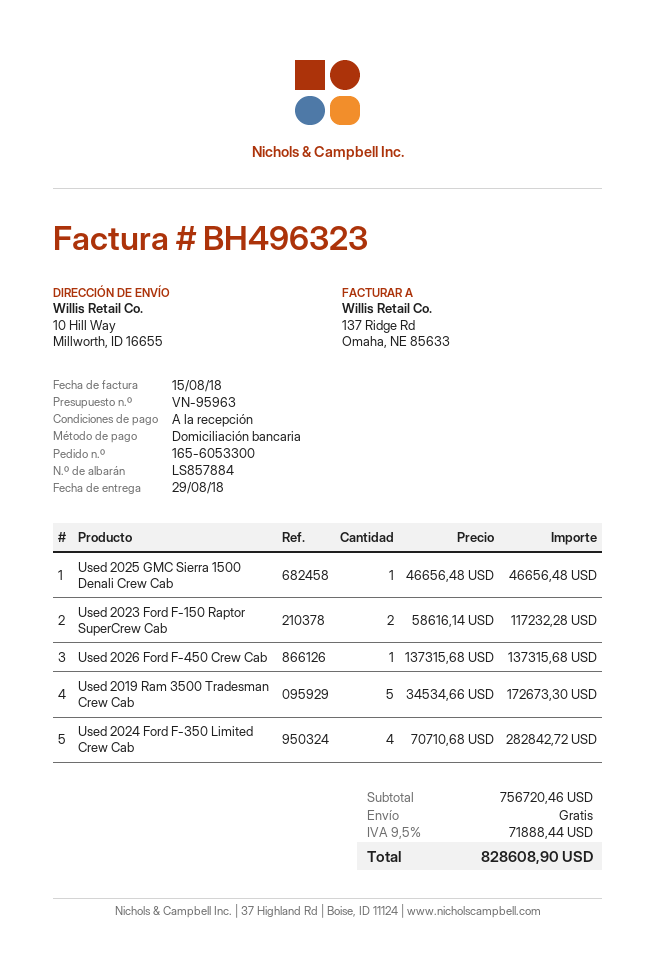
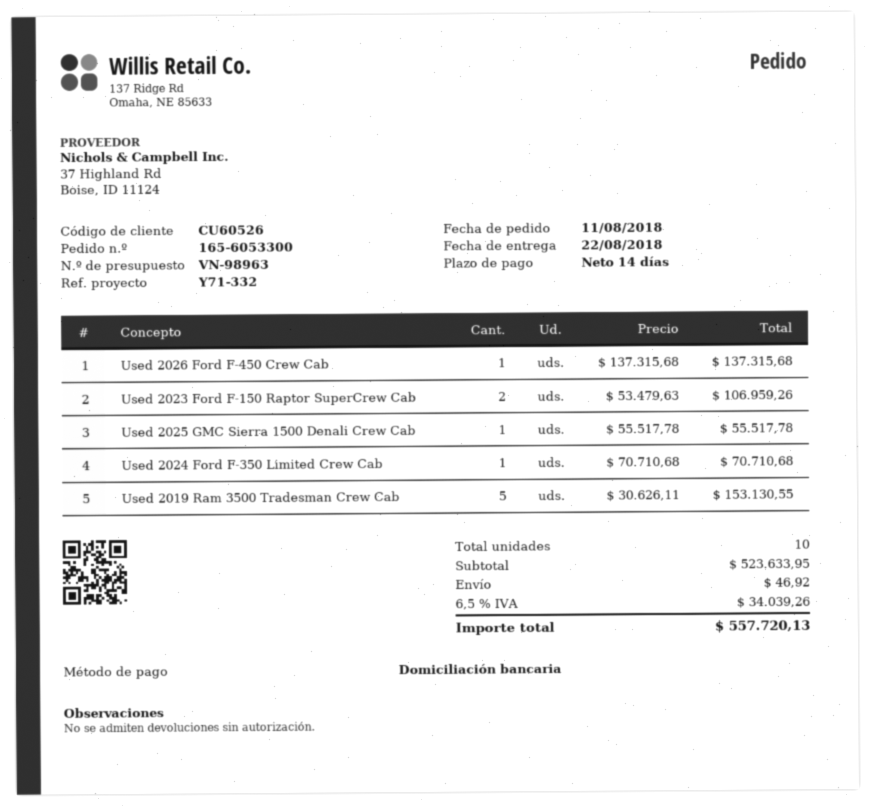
quote number: VN-95963 -> VN-98963
delivery date: 2018-08-29 -> 2018-08-22
payment terms: on receipt -> 14 days
Used 2025 GMC Sierra 1500 Denali Crew Cab: 1 x 46656.48 = 46656.48 -> 1 x 55517.78 = 55517.78
Used 2023 Ford F-150 Raptor SuperCrew Cab: 2 x 58616.14 = 117232.28 -> 2 x 53479.63 = 106959.26
Used 2019 Ram 3500 Tradesman Crew Cab: 5 x 34534.66 = 172673.30 -> 5 x 30626.11 = 153130.55
Used 2024 Ford F-350 Limited Crew Cab: 4 x 70710.68 = 282842.72 -> 1 x 70710.68 = 70710.68
subtotal: 756720.46 -> 523633.95
shipping: 0.00 -> 46.92
tax: 9.5% = 71888.44 -> 6.5% = 34039.26
total: 828608.90 -> 557720.13

